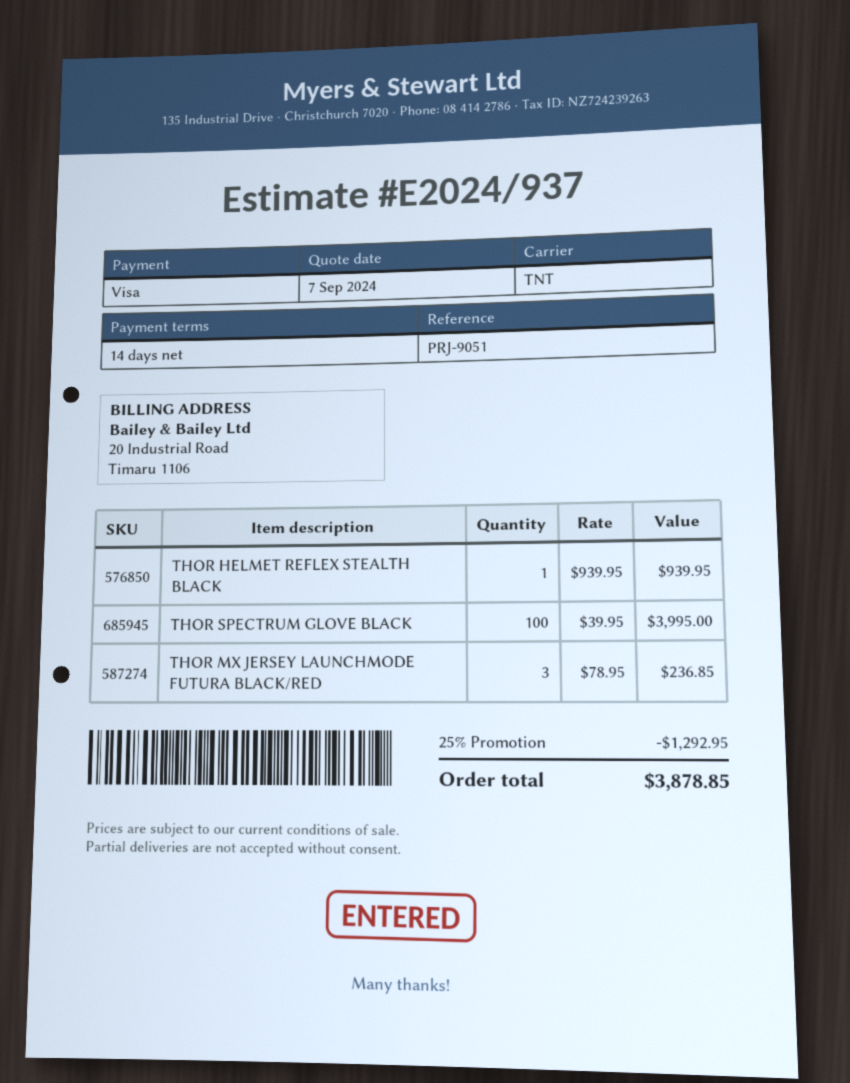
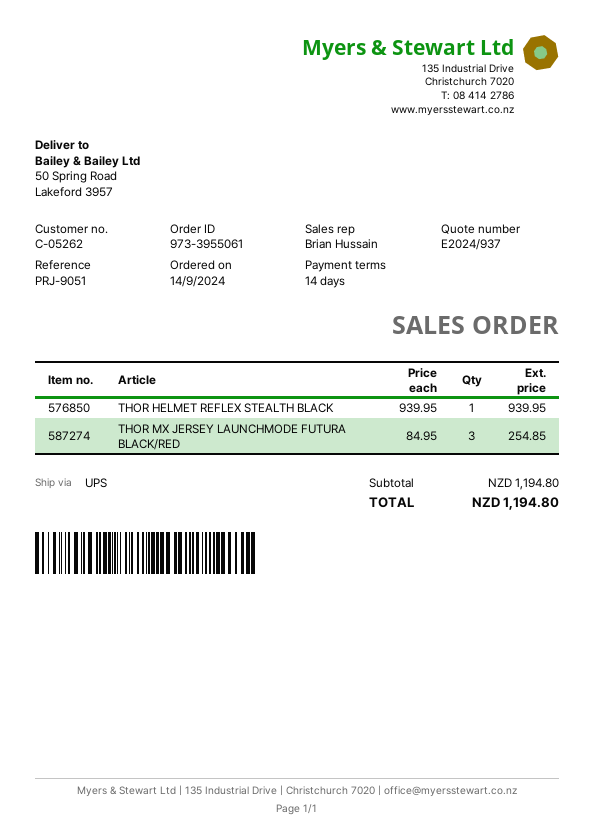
shipping method: TNT -> UPS
THOR SPECTRUM GLOVE BLACK: 100 x 39.95 = 3995.00 -> none
THOR MX JERSEY LAUNCHMODE FUTURA BLACK/RED: 3 x 78.95 = 236.85 -> 3 x 84.95 = 254.85
discount: 25% = 1292.95 -> none
total: 3878.85 -> 1194.80

